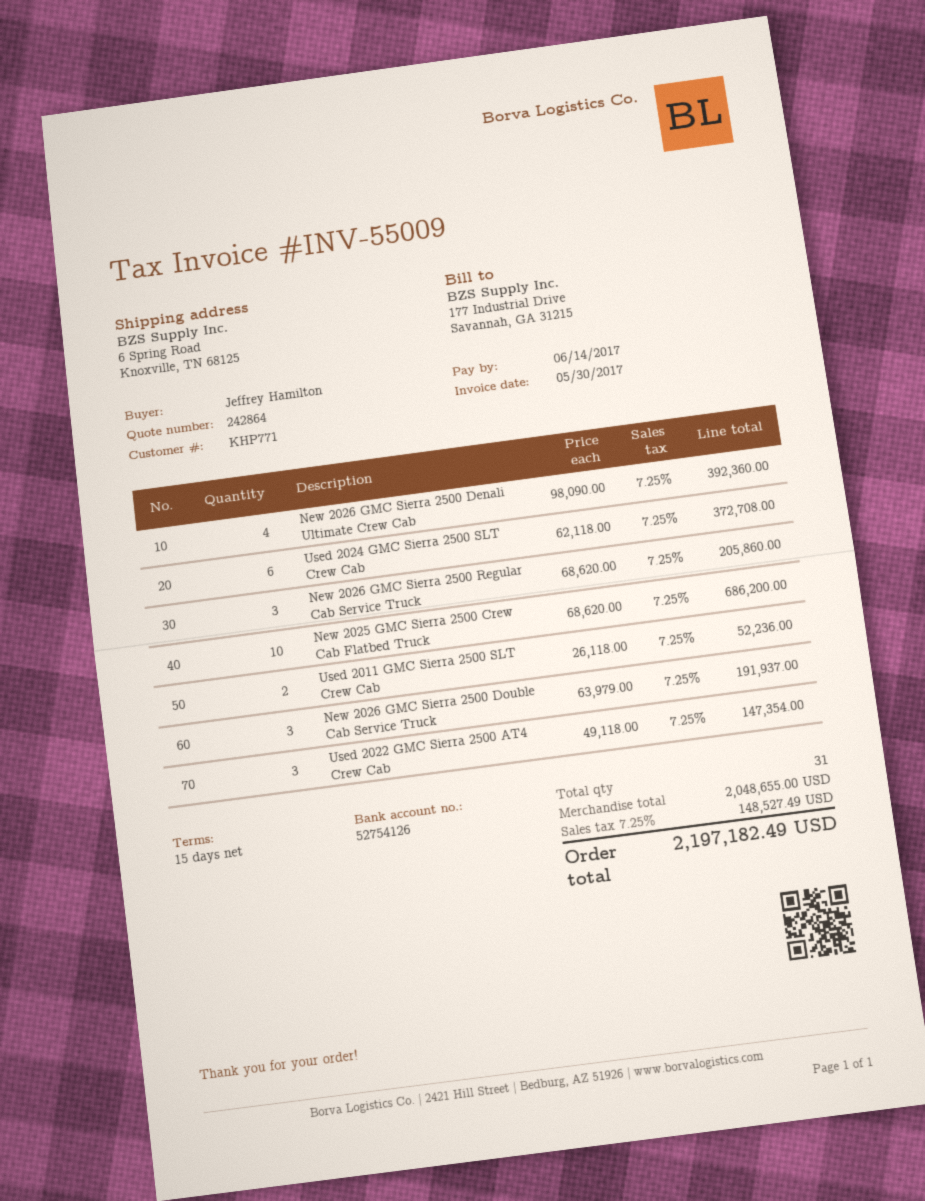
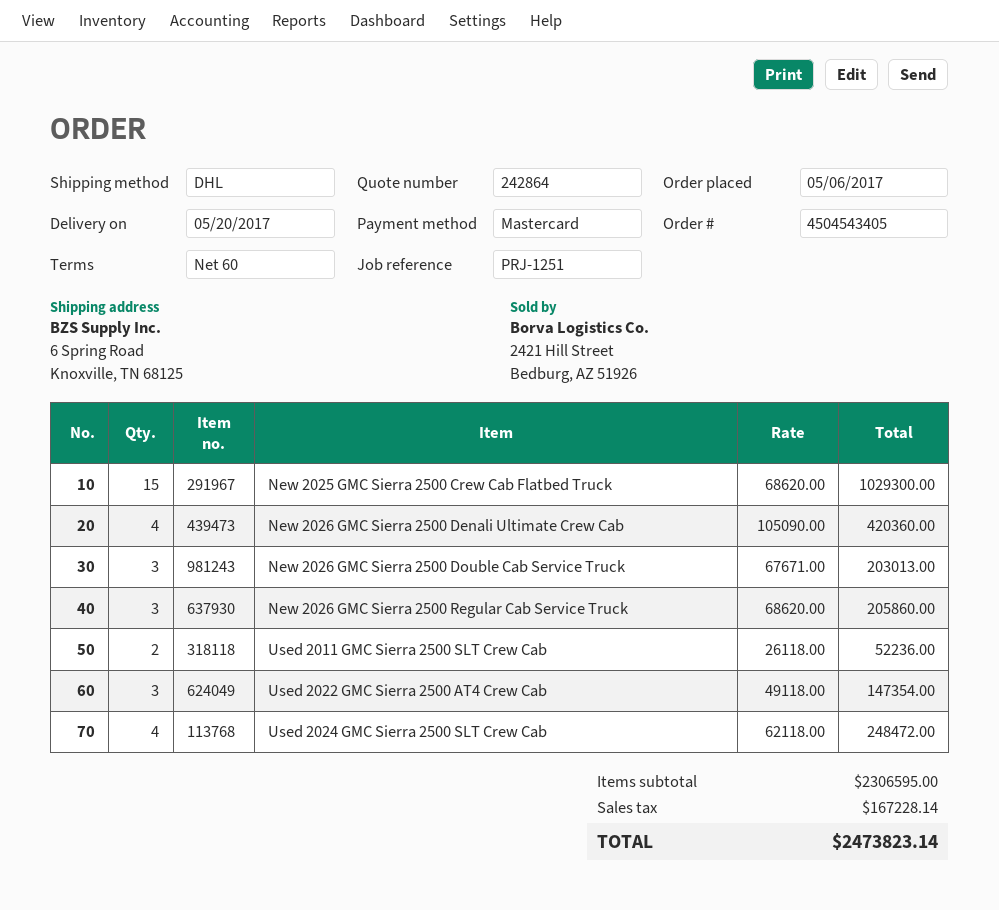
payment terms: 15 days -> 60 days
New 2026 GMC Sierra 2500 Denali Ultimate Crew Cab: 4 x 98090.00 = 392360.00 -> 4 x 105090.00 = 420360.00
Used 2024 GMC Sierra 2500 SLT Crew Cab: 6 x 62118.00 = 372708.00 -> 4 x 62118.00 = 248472.00
New 2025 GMC Sierra 2500 Crew Cab Flatbed Truck: 10 x 68620.00 = 686200.00 -> 15 x 68620.00 = 1029300.00
New 2026 GMC Sierra 2500 Double Cab Service Truck: 3 x 63979.00 = 191937.00 -> 3 x 67671.00 = 203013.00
subtotal: 2048655.00 -> 2306595.00
tax: 148527.49 -> 167228.14
total: 2197182.49 -> 2473823.14

